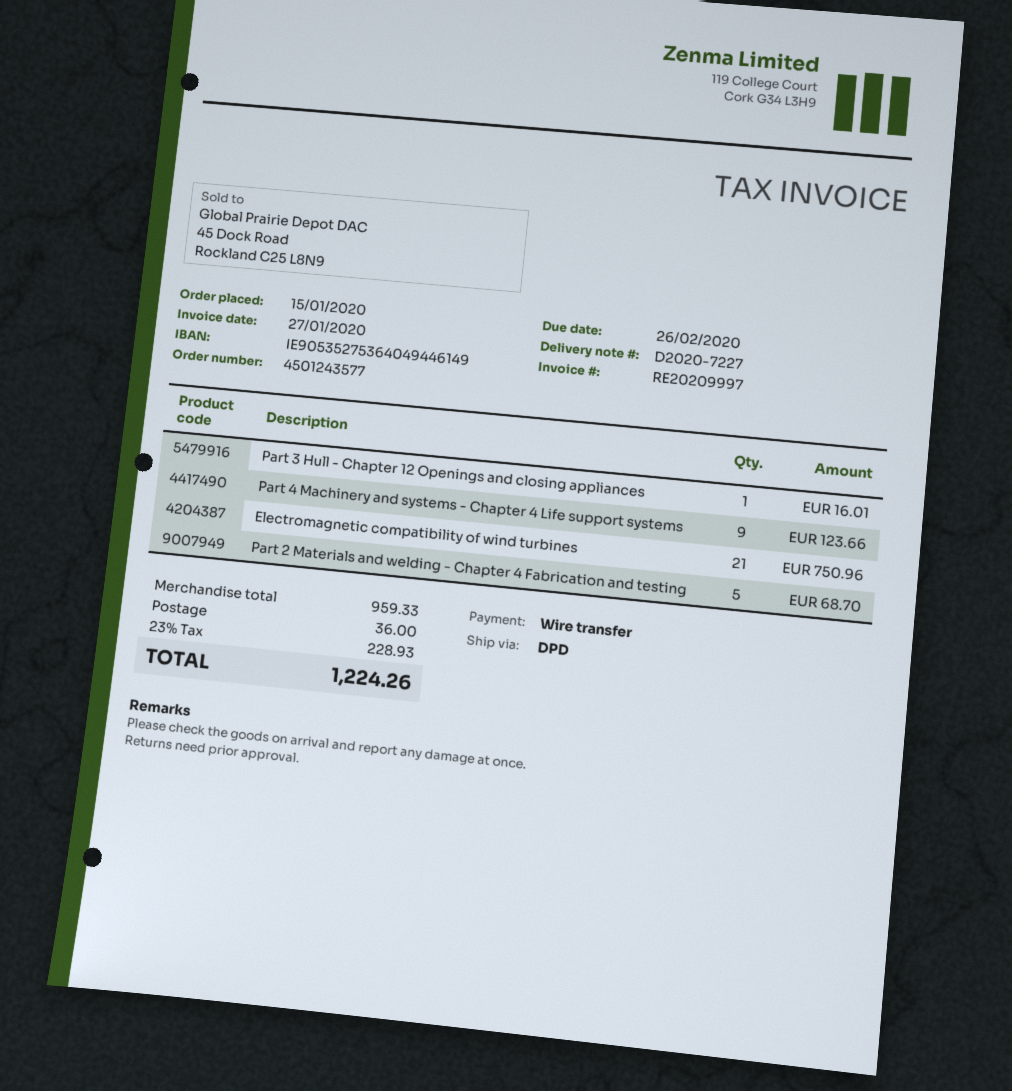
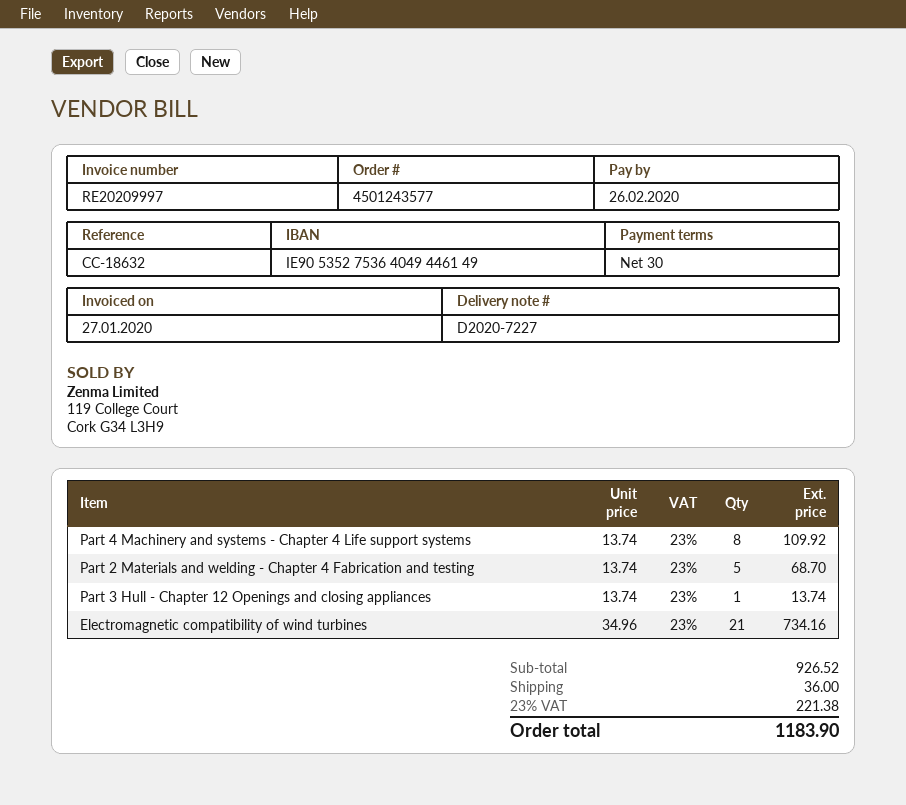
Part 3 Hull - Chapter 12 Openings and closing appliances: 1 for 16.01 -> 1 for 13.74
Part 4 Machinery and systems - Chapter 4 Life support systems: 9 for 123.66 -> 8 for 109.92
Electromagnetic compatibility of wind turbines: 21 for 750.96 -> 21 for 734.16
subtotal: 959.33 -> 926.52
tax: 23% = 228.93 -> 23% = 221.38
total: 1224.26 -> 1183.90

